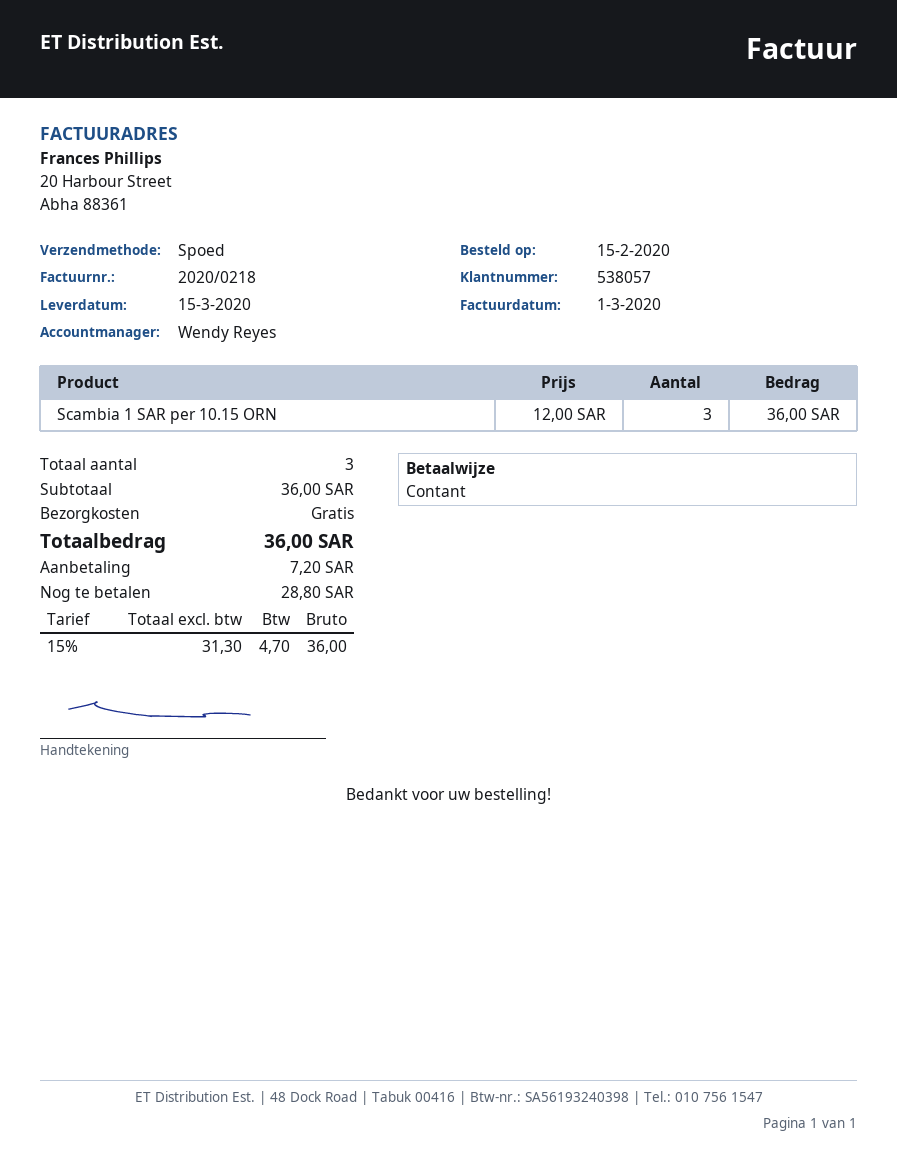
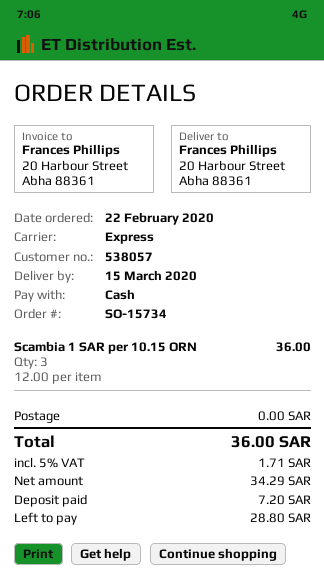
order date: 2020-02-15 -> 2020-02-22
net: 31.30 -> 34.29
tax: 15% = 4.70 -> 5% = 1.71

